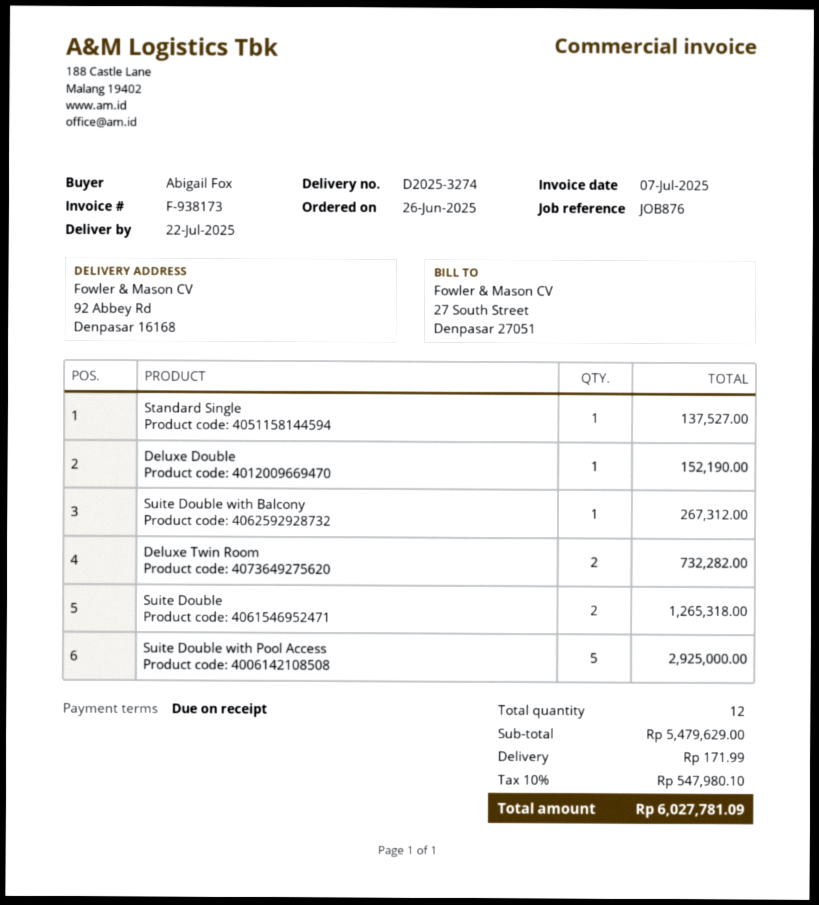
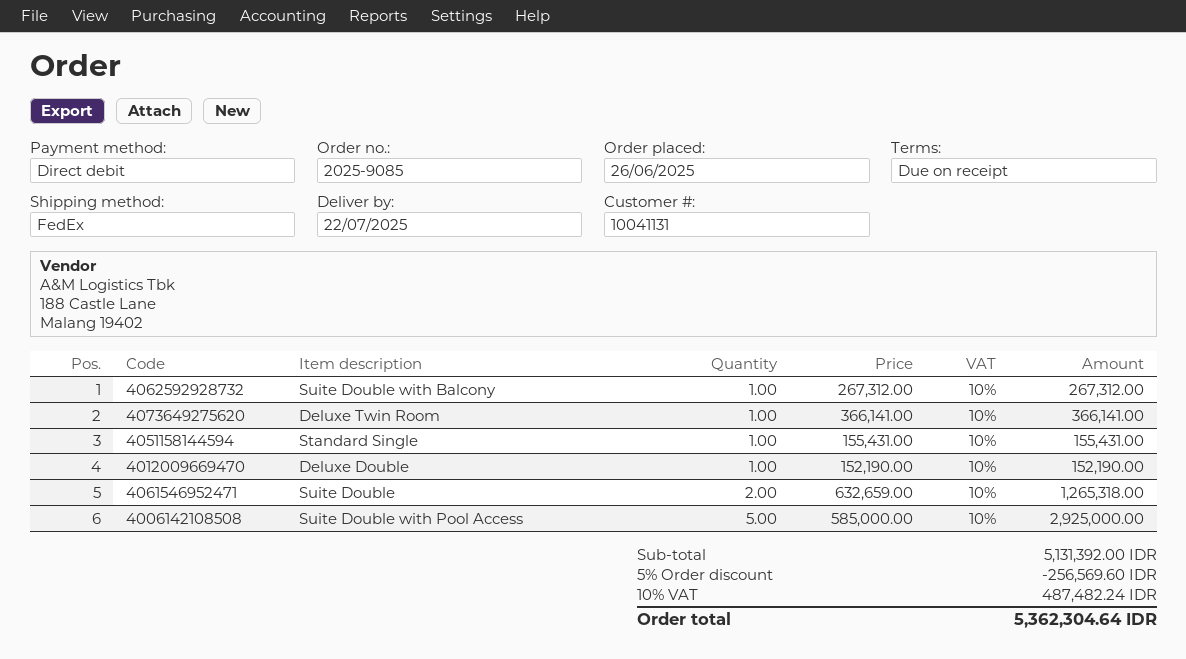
Standard Single: 1 for 137527.00 -> 1 for 155431.00
Deluxe Twin Room: 2 for 732282.00 -> 1 for 366141.00
subtotal: 5479629.00 -> 5131392.00
discount: none -> 5% = 256569.60
shipping: 171.99 -> none
tax: 10% = 547980.10 -> 10% = 487482.24
total: 6027781.09 -> 5362304.64

